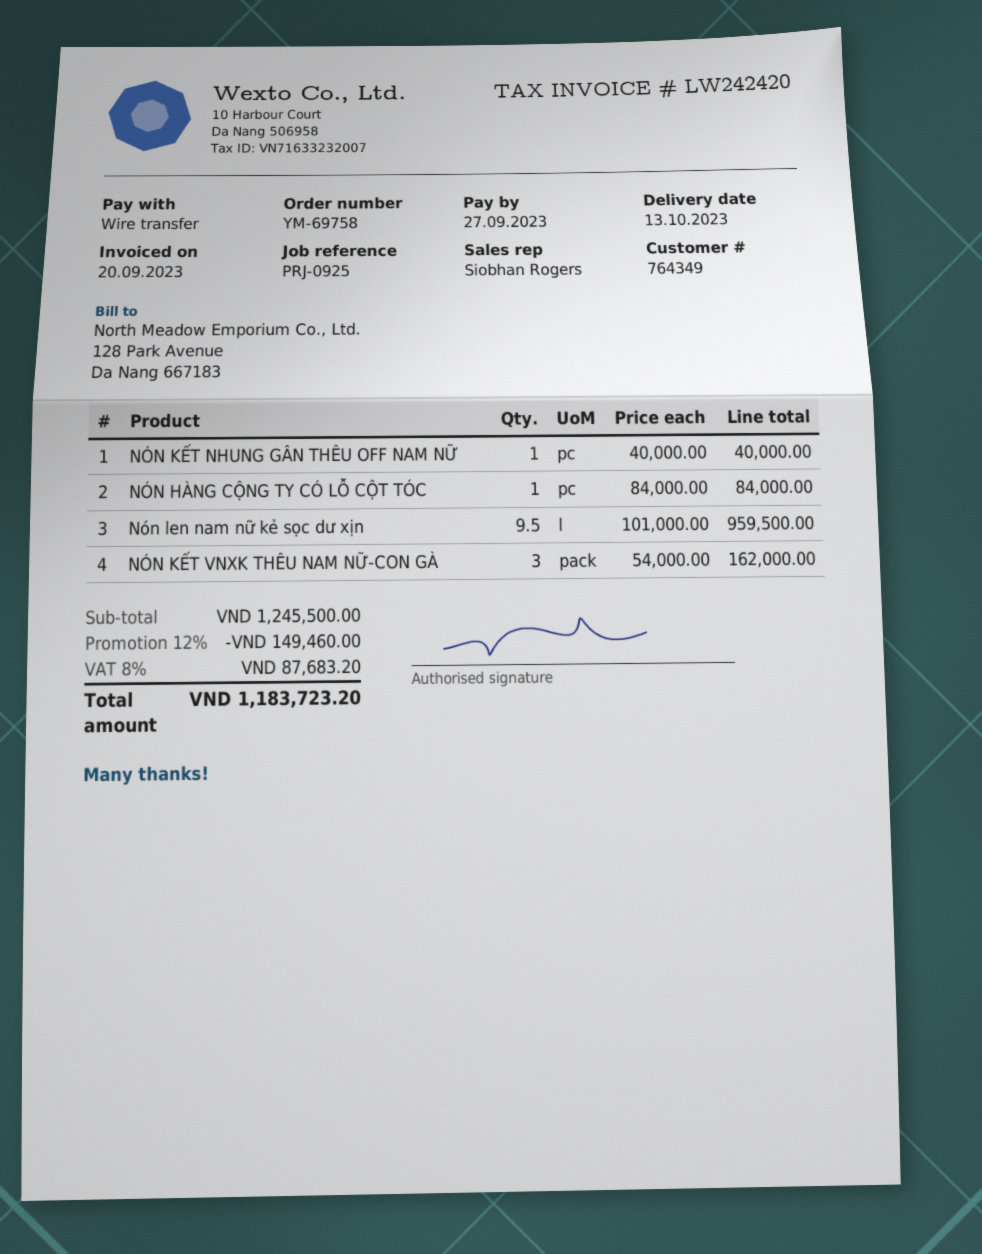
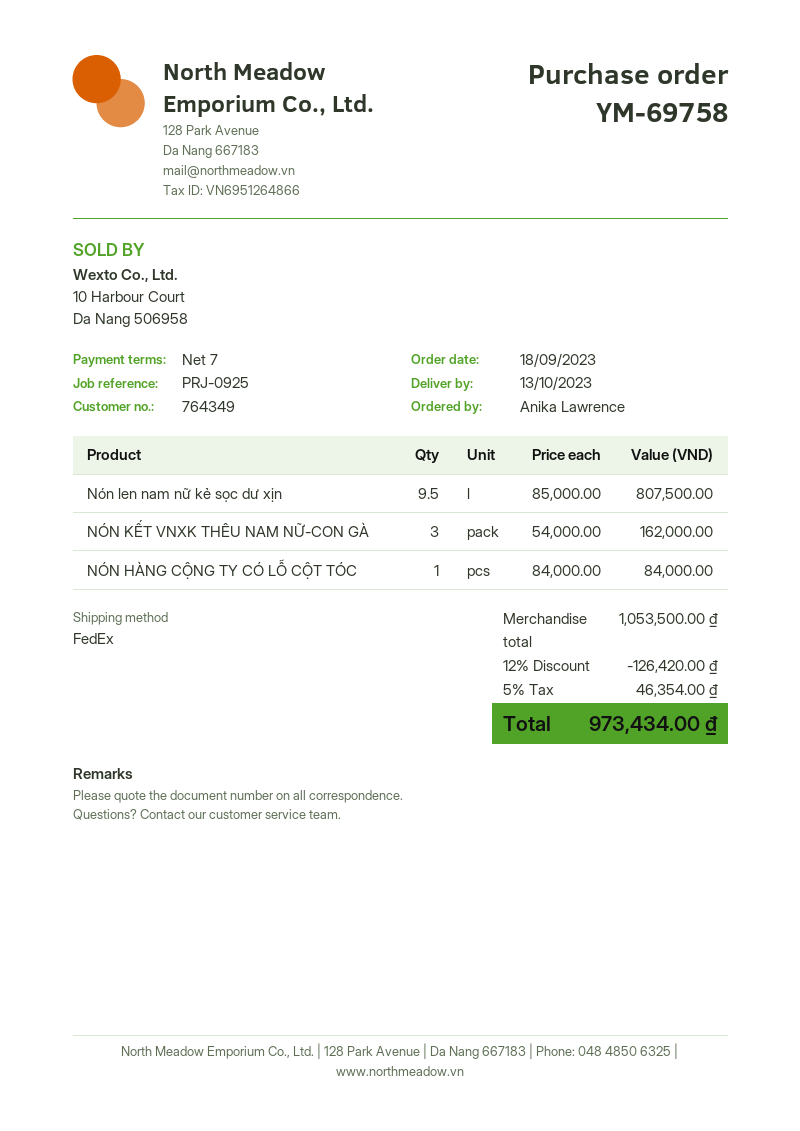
NÓN KẾT NHUNG GÂN THÊU OFF NAM NỮ: 1 x 40000.00 = 40000.00 -> none
Nón len nam nữ kẻ sọc dư xịn: 9.5 x 101000.00 = 959500.00 -> 9.5 x 85000.00 = 807500.00
subtotal: 1245500.00 -> 1053500.00
discount: 12% = 149460.00 -> 12% = 126420.00
tax: 8% = 87683.20 -> 5% = 46354.00
total: 1183723.20 -> 973434.00

